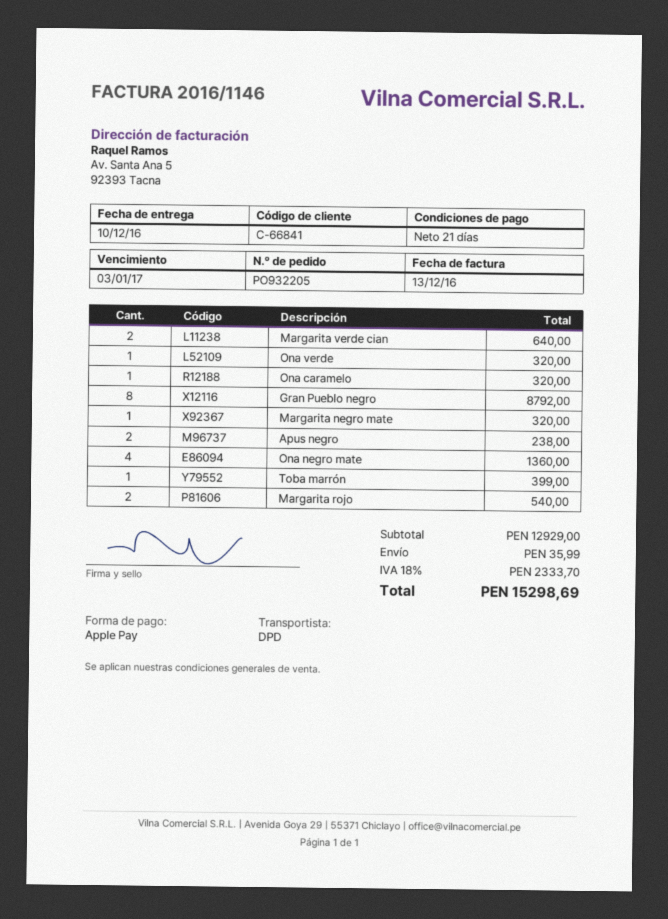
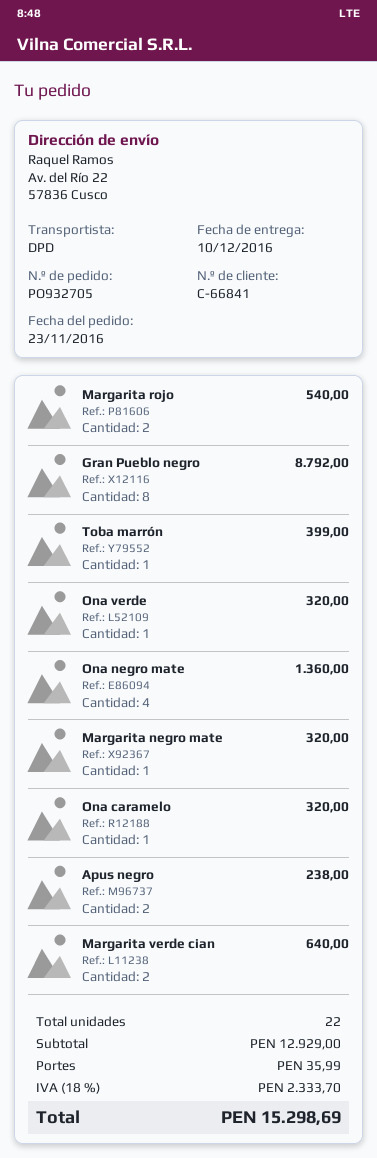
order number: PO932205 -> PO932705

